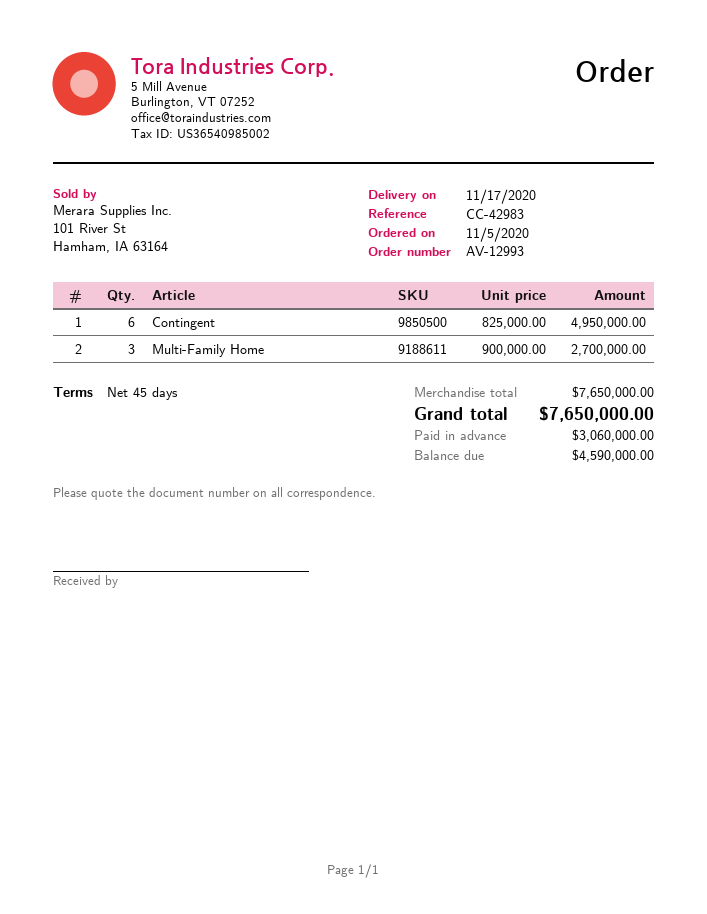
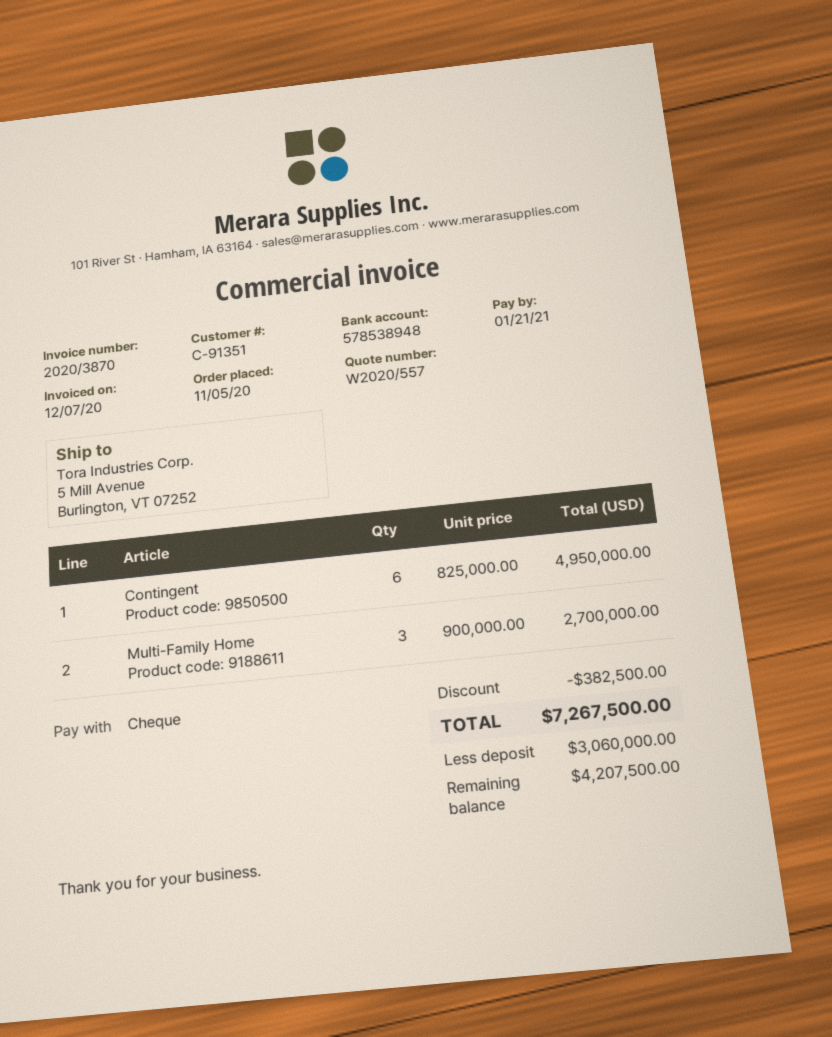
discount: none -> 382500.00
total: 7650000.00 -> 7267500.00
balance: 4590000.00 -> 4207500.00

